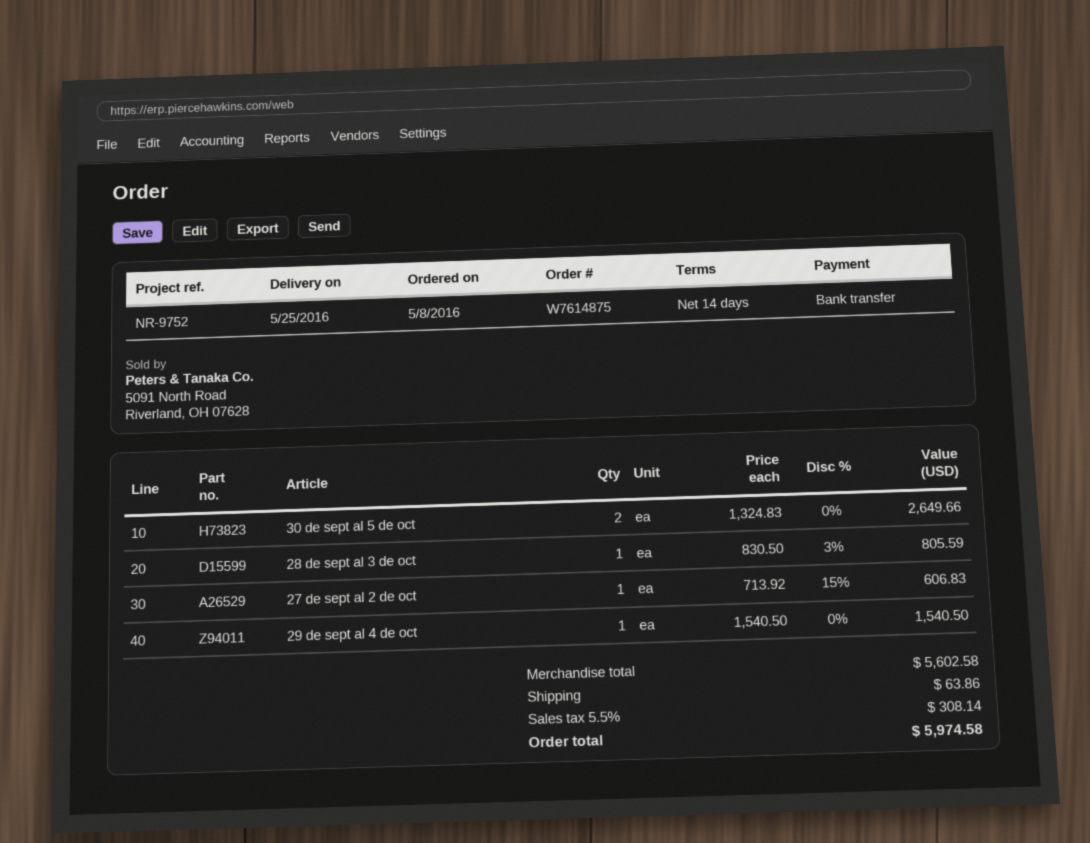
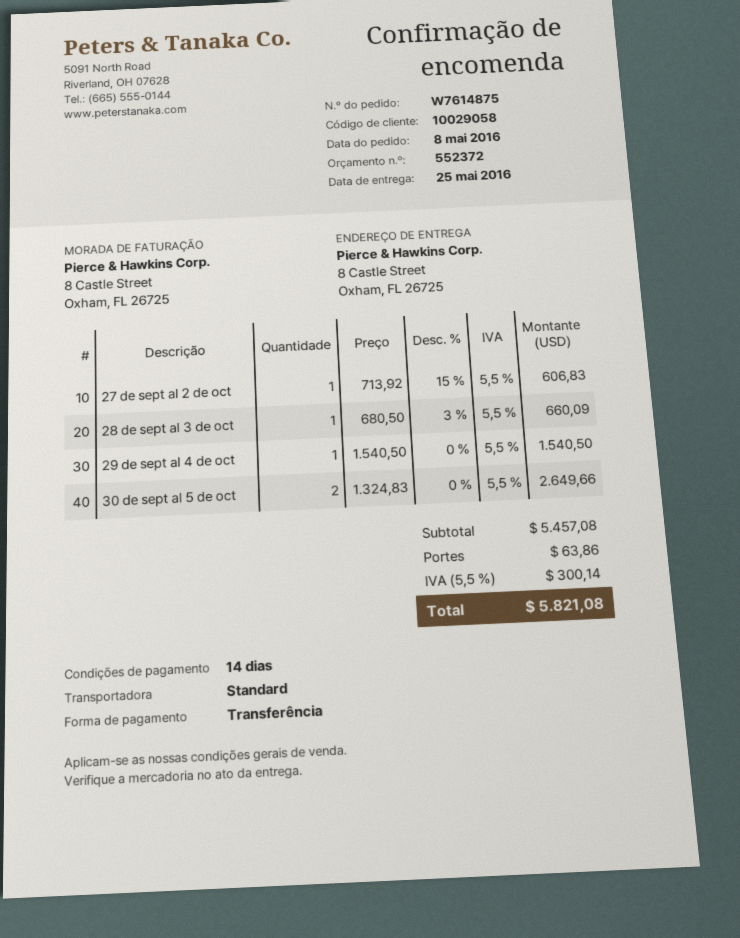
28 de sept al 3 de oct: 1 x 830.50 - 3% = 805.59 -> 1 x 680.50 - 3% = 660.09
subtotal: 5602.58 -> 5457.08
tax: 5.5% = 308.14 -> 5.5% = 300.14
total: 5974.58 -> 5821.08

